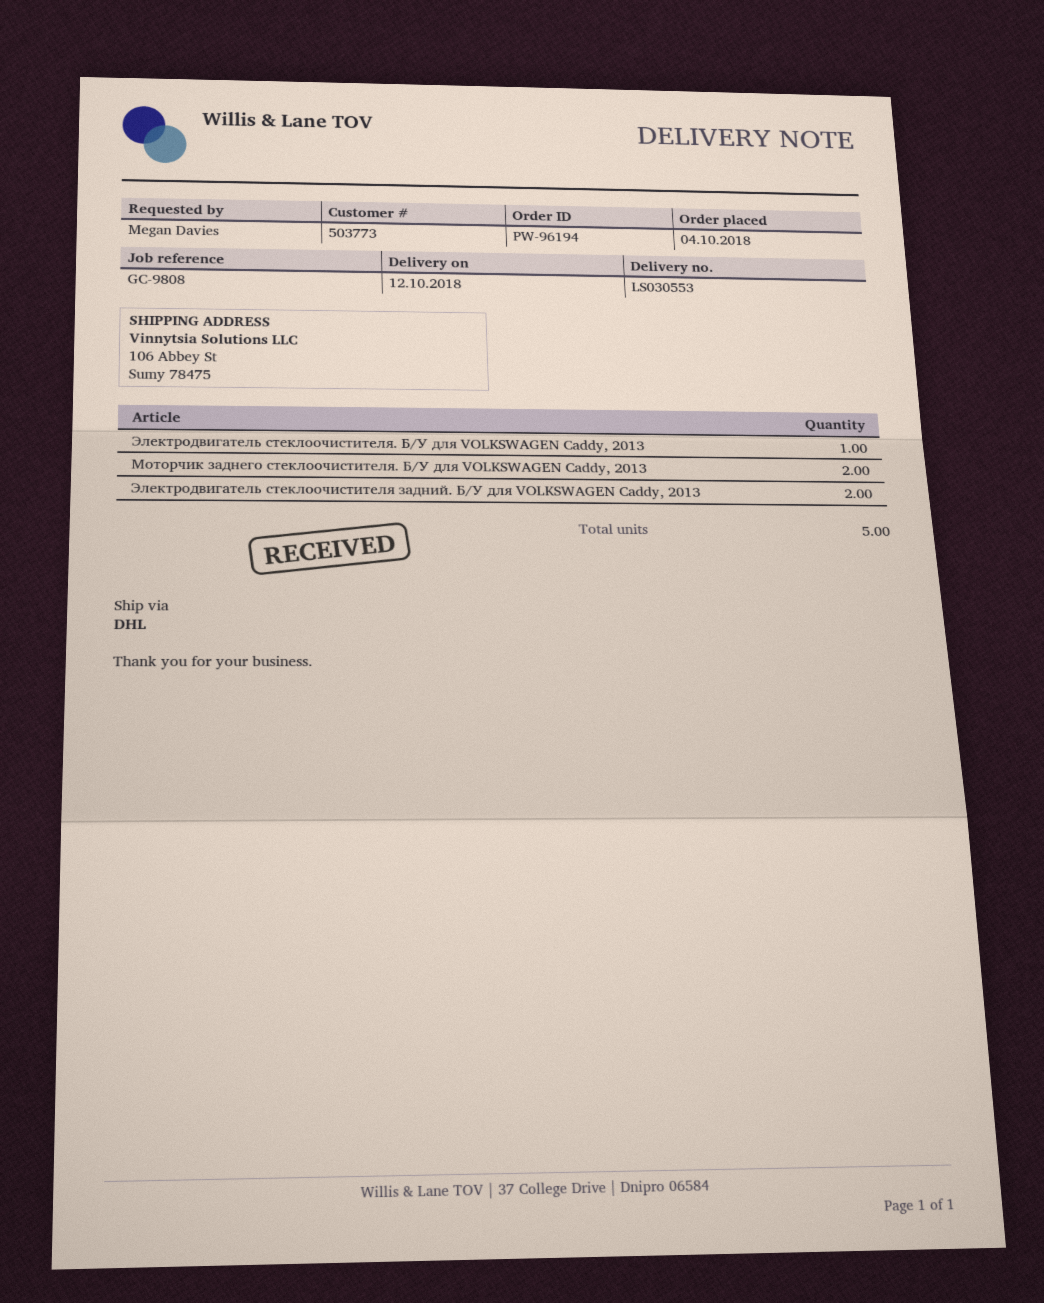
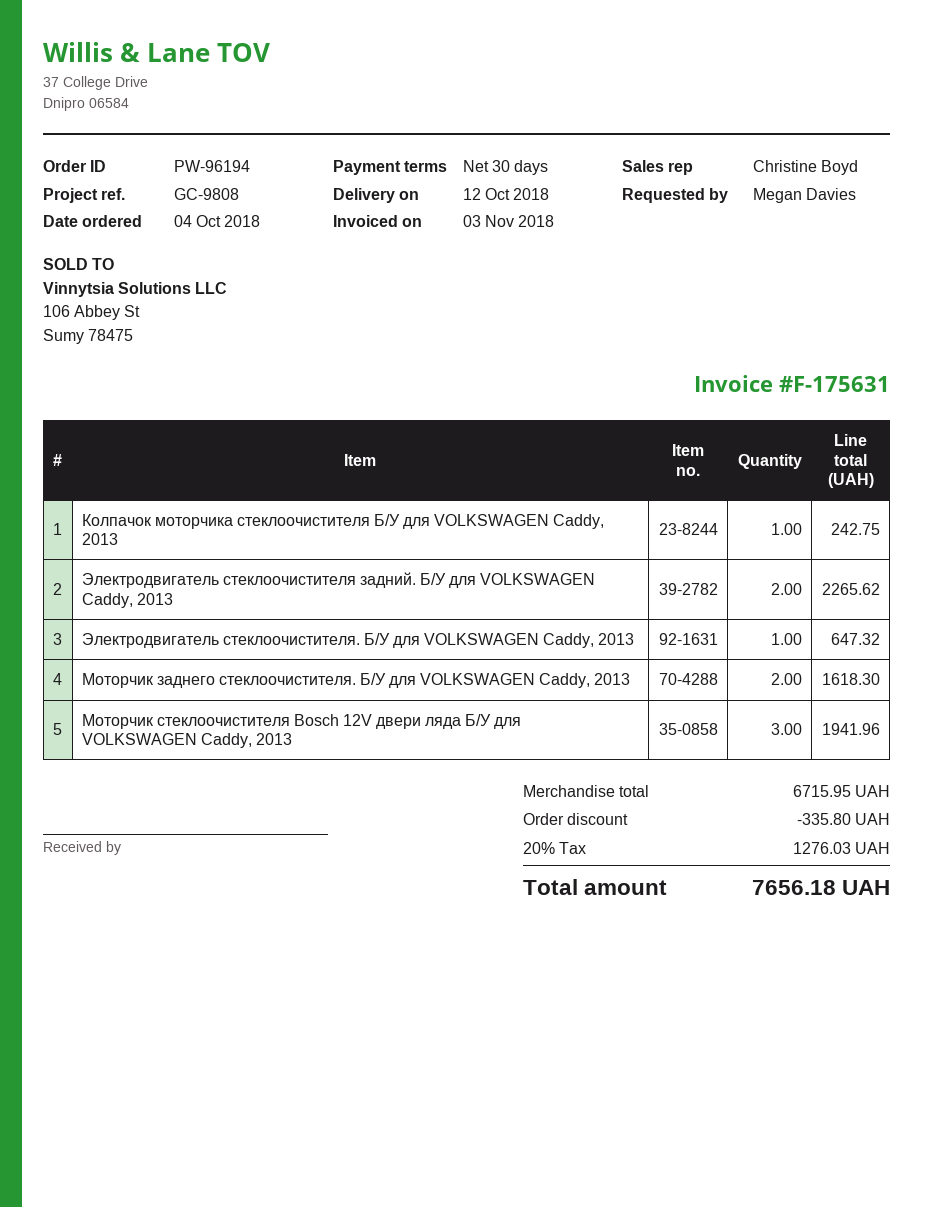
Колпачок моторчика стеклоочистителя Б/У для VOLKSWAGEN Caddy, 2013: none -> 1
Моторчик стеклоочистителя Bosch 12V двери ляда Б/У для VOLKSWAGEN Caddy, 2013: none -> 3

